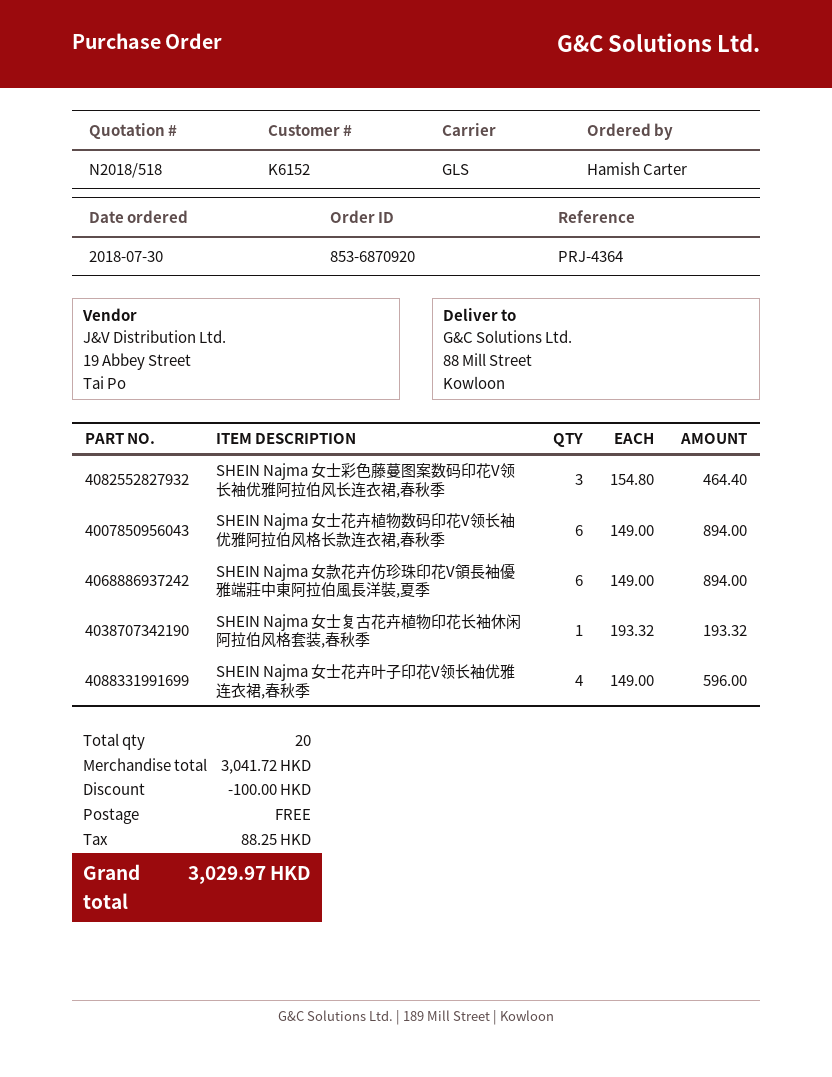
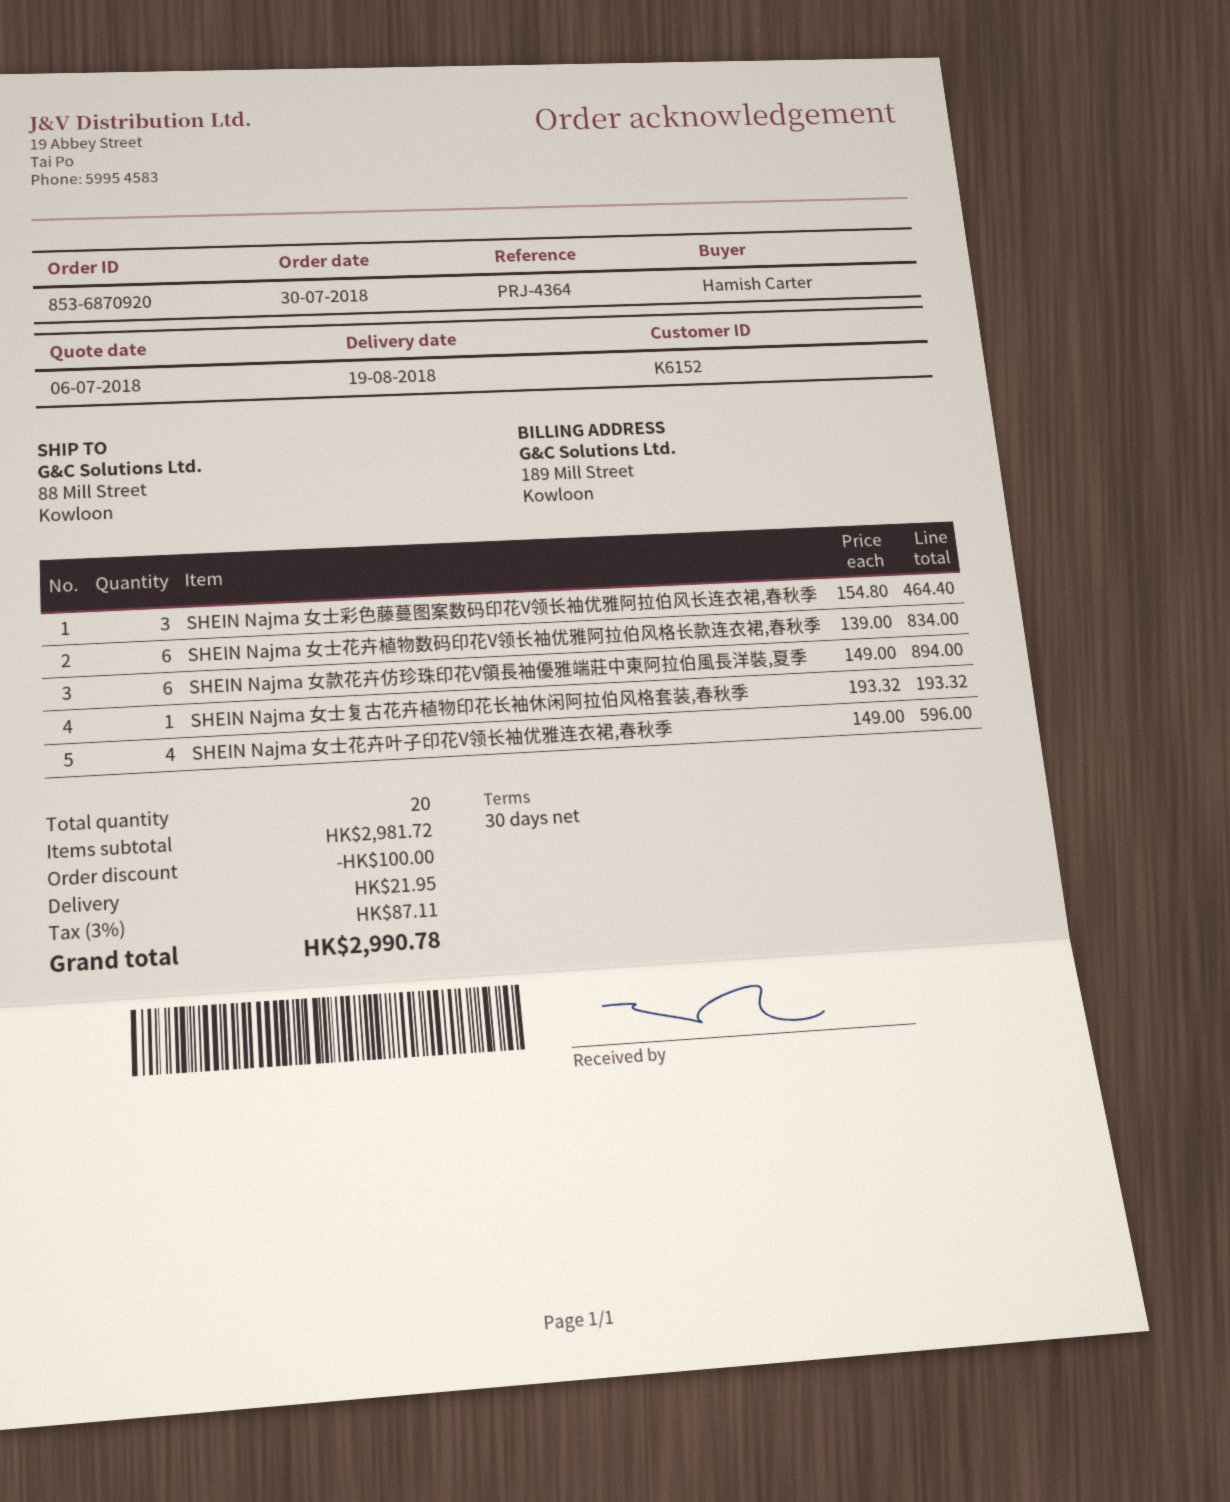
SHEIN Najma 女士花卉植物数码印花V领长袖优雅阿拉伯风格长款连衣裙,春秋季: 6 x 149.00 = 894.00 -> 6 x 139.00 = 834.00
subtotal: 3041.72 -> 2981.72
shipping: 0.00 -> 21.95
tax: 88.25 -> 87.11
total: 3029.97 -> 2990.78

